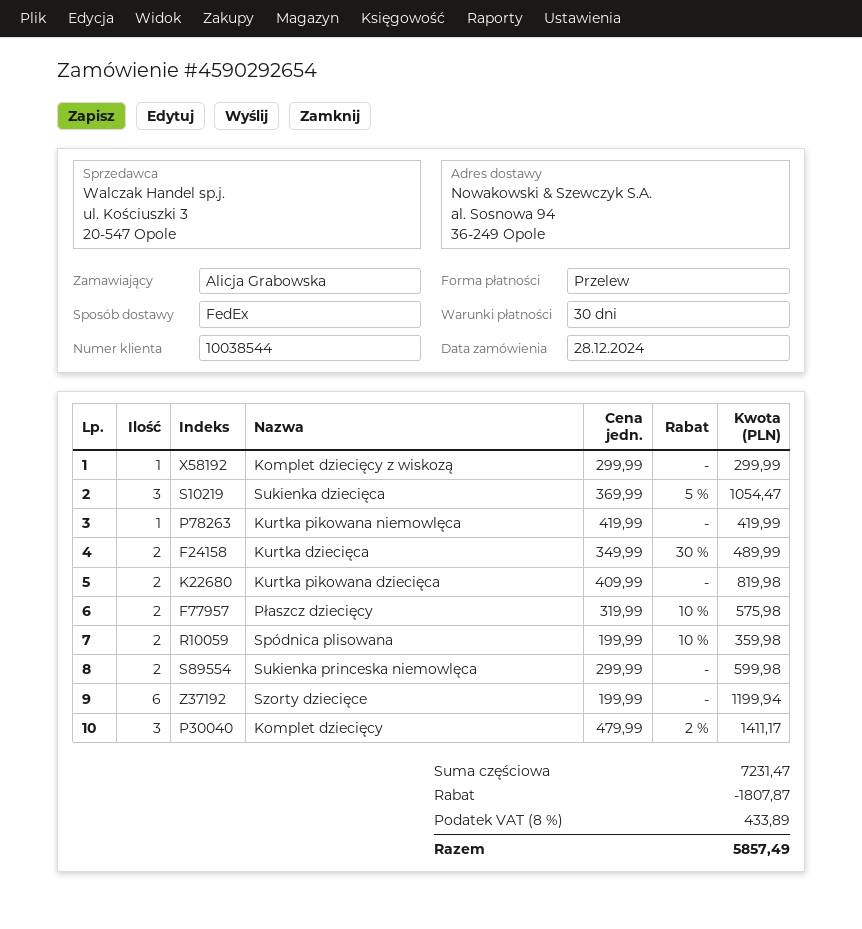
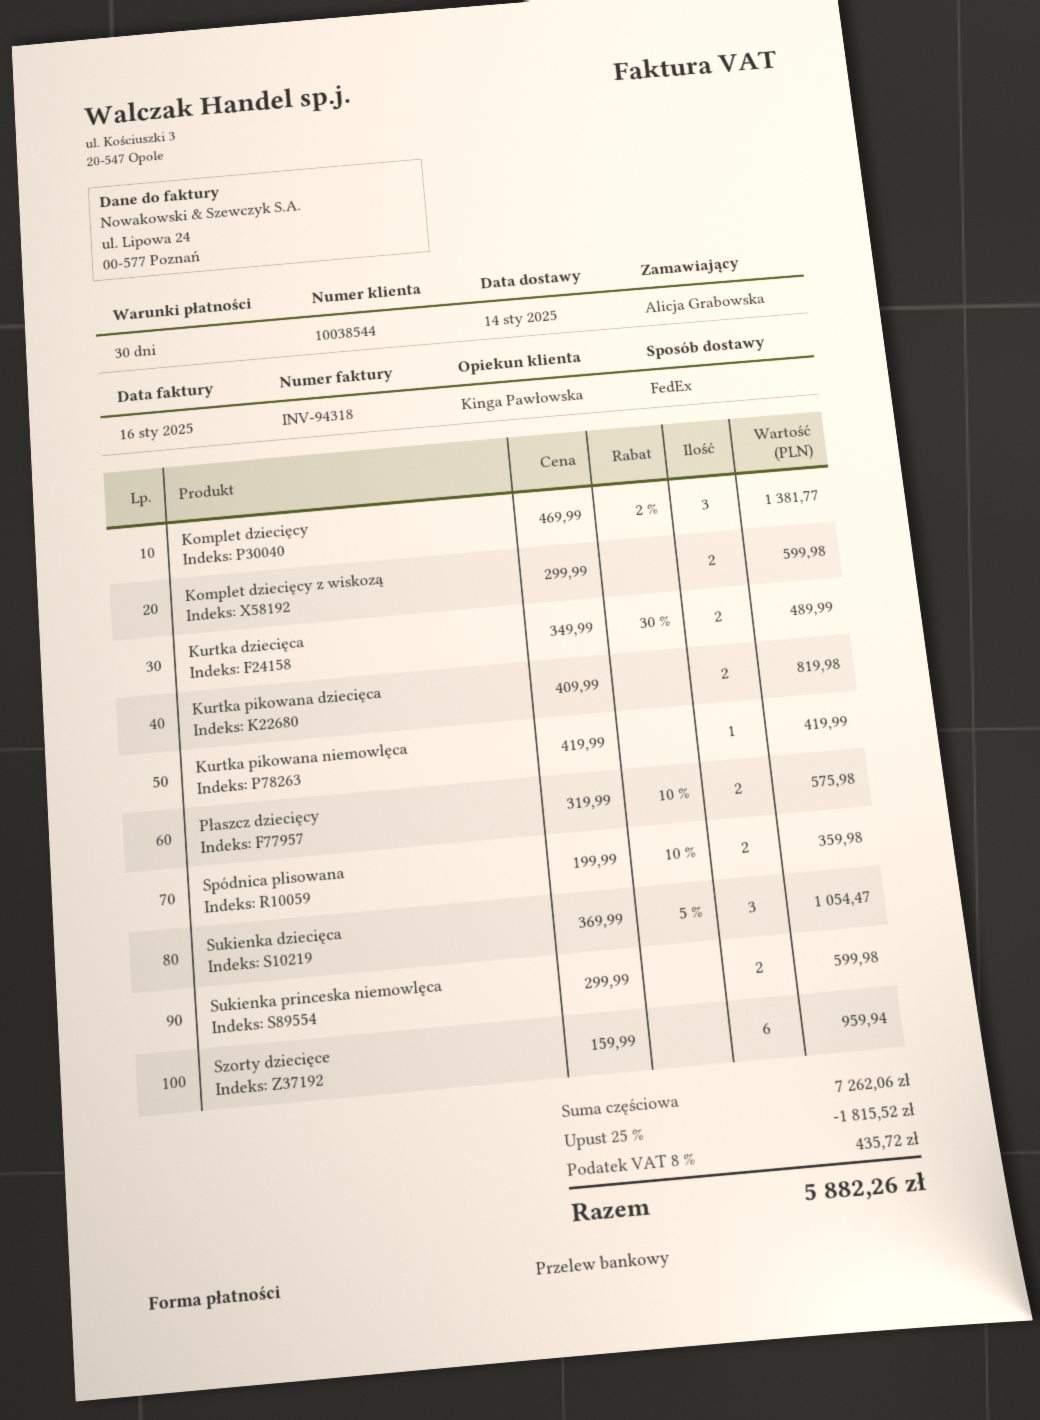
Komplet dziecięcy z wiskozą: 1 x 299.99 = 299.99 -> 2 x 299.99 = 599.98
Szorty dziecięce: 6 x 199.99 = 1199.94 -> 6 x 159.99 = 959.94
Komplet dziecięcy: 3 x 479.99 - 2% = 1411.17 -> 3 x 469.99 - 2% = 1381.77
subtotal: 7231.47 -> 7262.06
discount: 1807.87 -> 1815.52
tax: 8% = 433.89 -> 8% = 435.72
total: 5857.49 -> 5882.26

